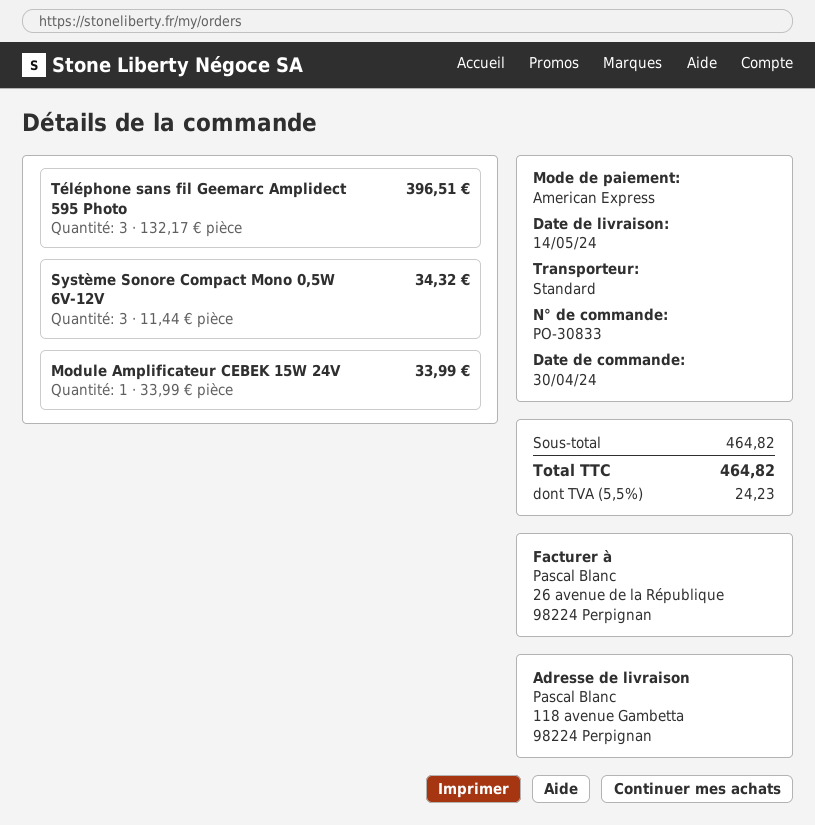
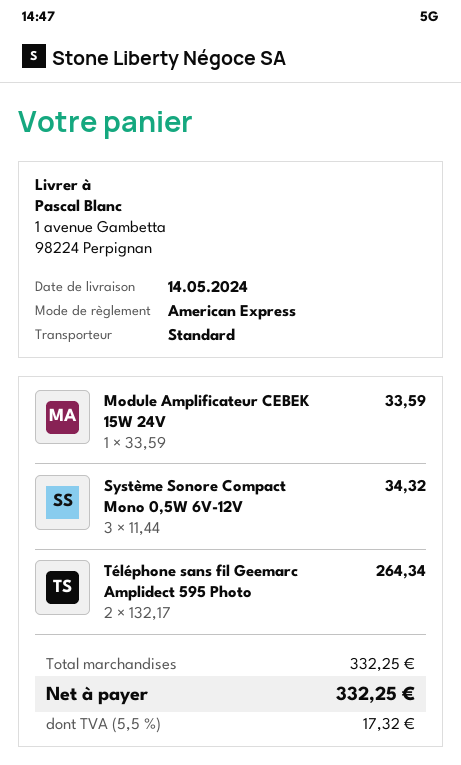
ship to: 118 avenue Gambetta, 98224 Perpignan -> 1 avenue Gambetta, 98224 Perpignan
Téléphone sans fil Geemarc Amplidect 595 Photo: 3 x 132.17 = 396.51 -> 2 x 132.17 = 264.34
Module Amplificateur CEBEK 15W 24V: 1 x 33.99 = 33.99 -> 1 x 33.59 = 33.59
subtotal: 464.82 -> 332.25
tax: 5.5% = 24.23 -> 5.5% = 17.32
total: 464.82 -> 332.25

